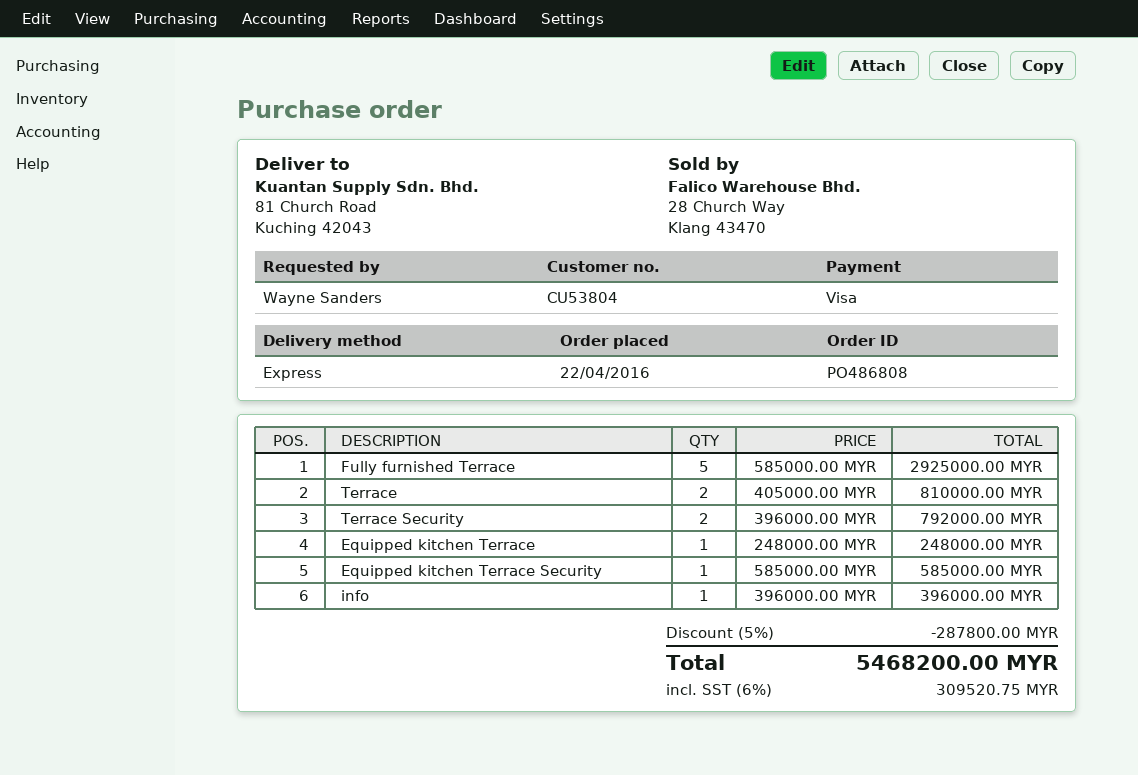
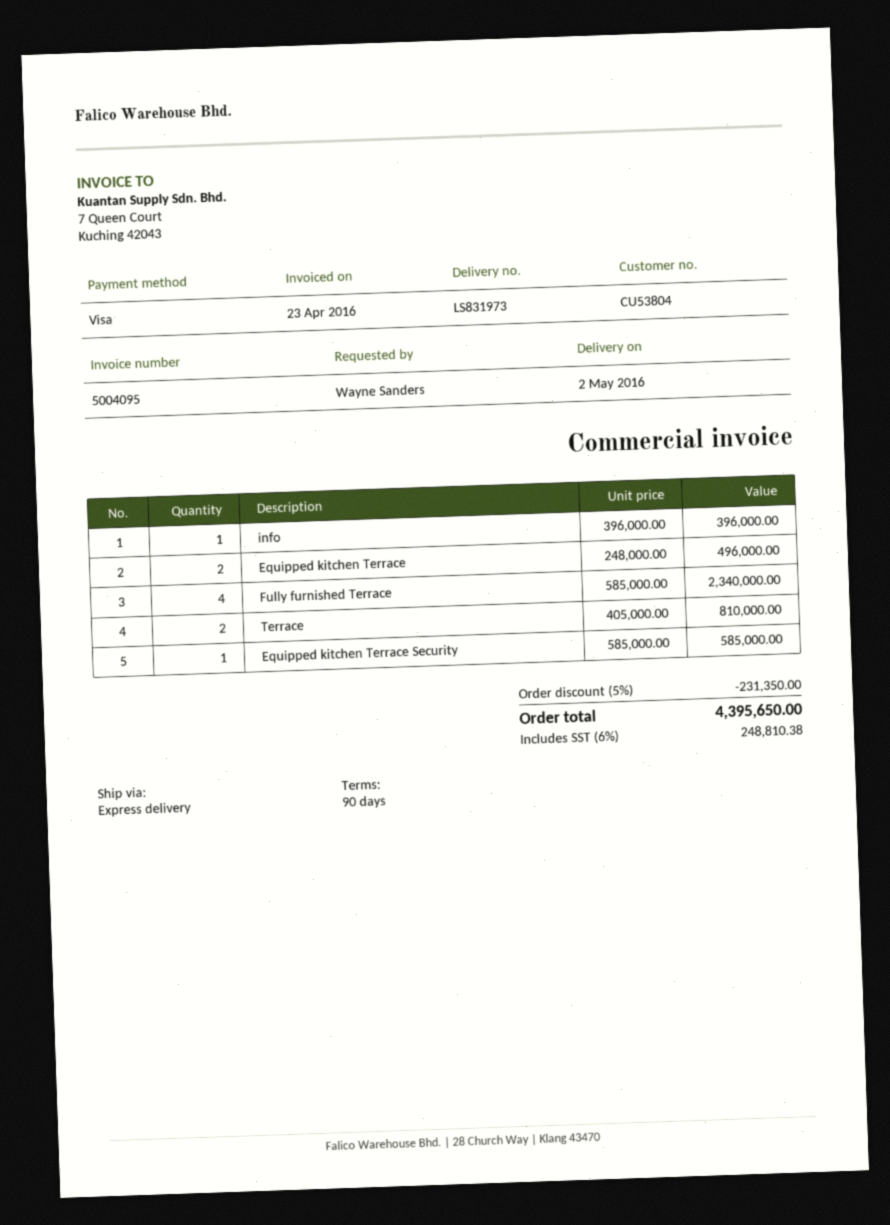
Fully furnished Terrace: 5 x 585000.00 = 2925000.00 -> 4 x 585000.00 = 2340000.00
Terrace Security: 2 x 396000.00 = 792000.00 -> none
Equipped kitchen Terrace: 1 x 248000.00 = 248000.00 -> 2 x 248000.00 = 496000.00
discount: 5% = 287800.00 -> 5% = 231350.00
tax: 6% = 309520.75 -> 6% = 248810.38
total: 5468200.00 -> 4395650.00

